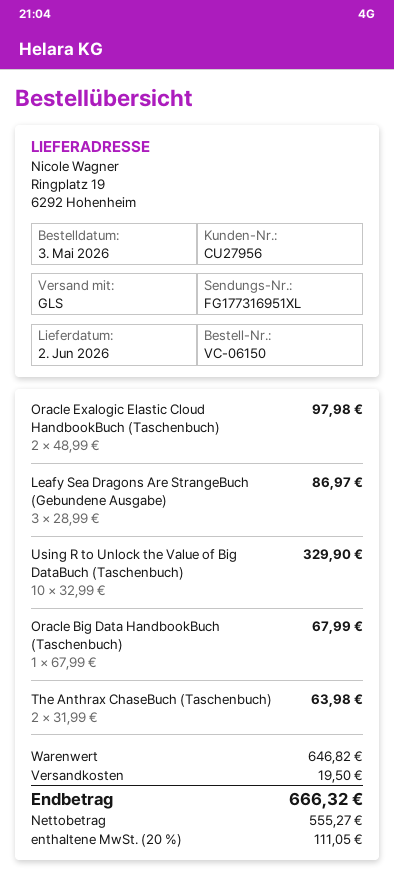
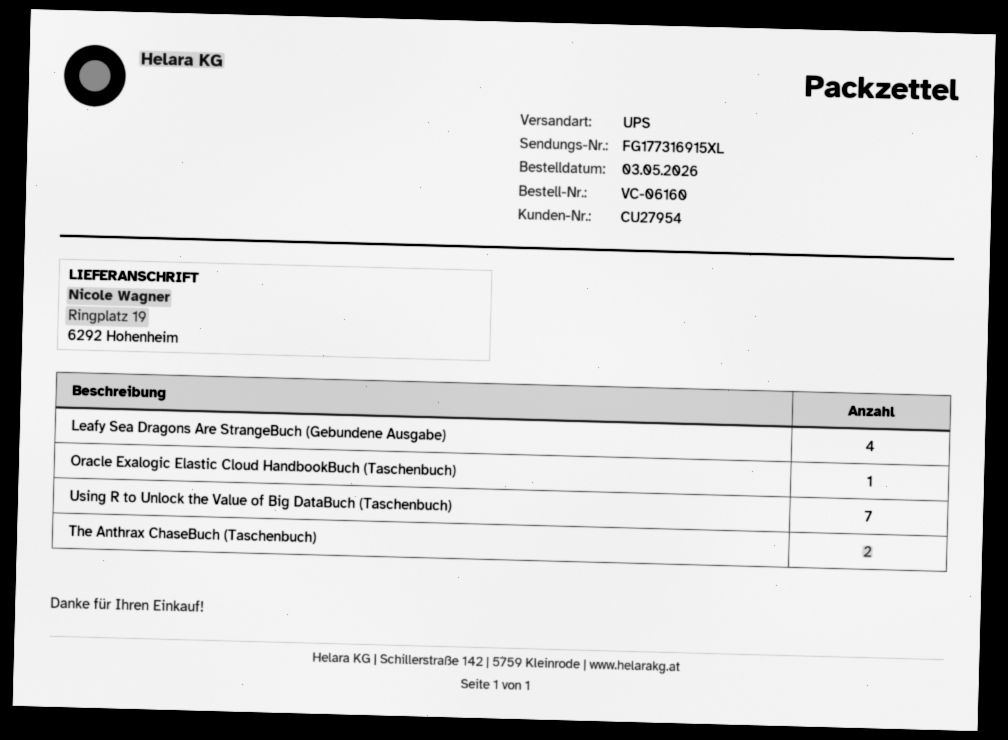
order number: VC-06150 -> VC-06160
customer number: CU27956 -> CU27954
shipping method: GLS -> UPS
tracking number: FG177316951XL -> FG177316915XL
Oracle Exalogic Elastic Cloud HandbookBuch (Taschenbuch): 2 -> 1
Leafy Sea Dragons Are StrangeBuch (Gebundene Ausgabe): 3 -> 4
Using R to Unlock the Value of Big DataBuch (Taschenbuch): 10 -> 7
Oracle Big Data HandbookBuch (Taschenbuch): 1 -> none

